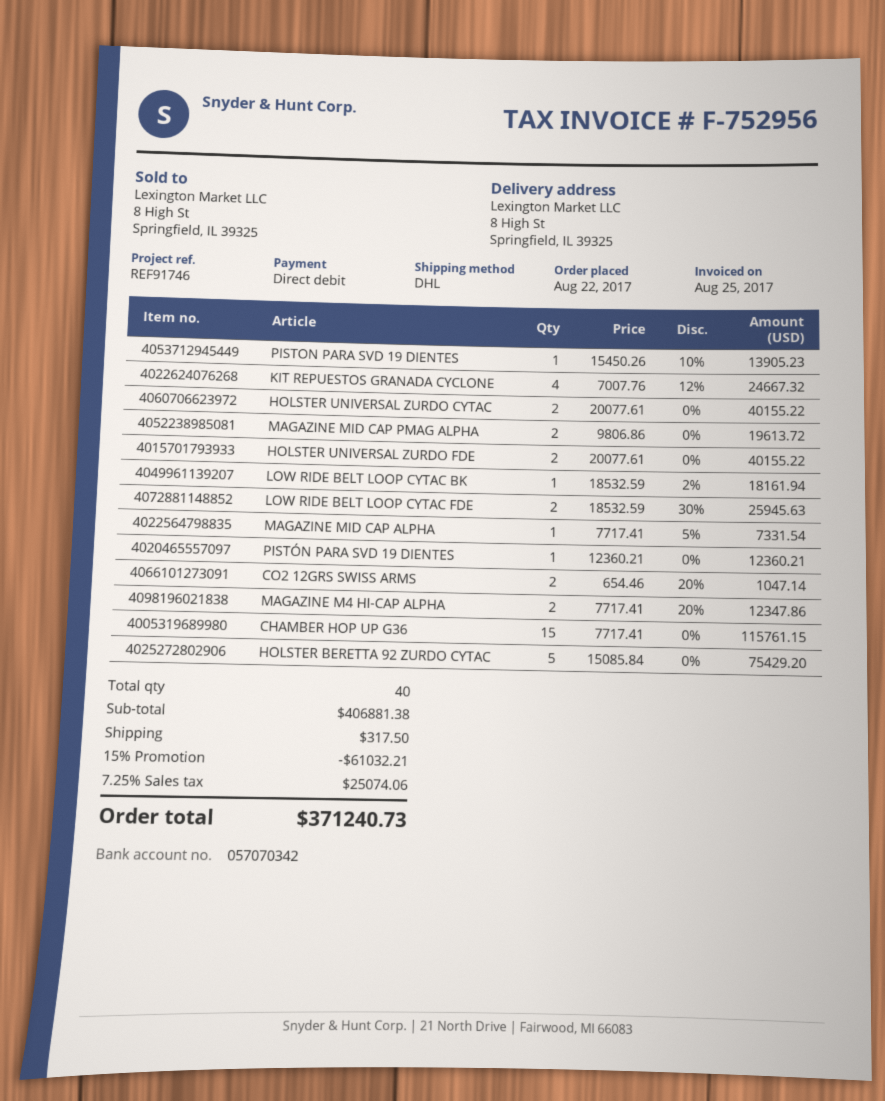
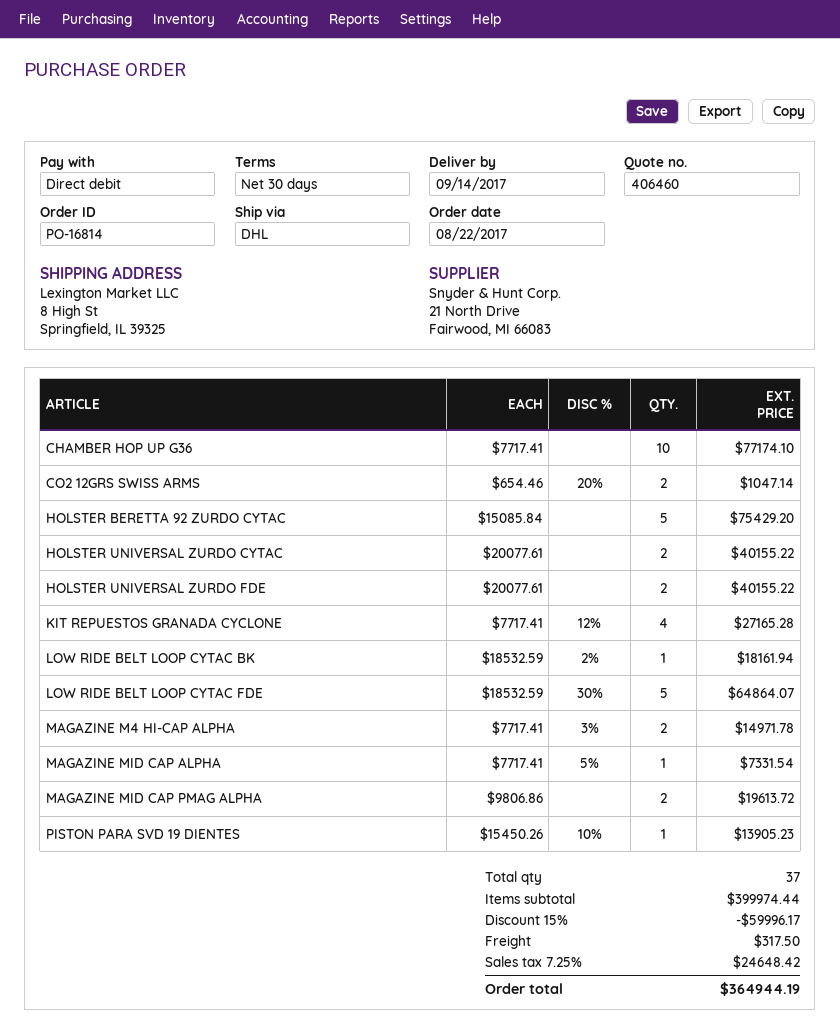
KIT REPUESTOS GRANADA CYCLONE: 4 x 7007.76 - 12% = 24667.32 -> 4 x 7717.41 - 12% = 27165.28
LOW RIDE BELT LOOP CYTAC FDE: 2 x 18532.59 - 30% = 25945.63 -> 5 x 18532.59 - 30% = 64864.07
PISTÓN PARA SVD 19 DIENTES: 1 x 12360.21 = 12360.21 -> none
MAGAZINE M4 HI-CAP ALPHA: 2 x 7717.41 - 20% = 12347.86 -> 2 x 7717.41 - 3% = 14971.78
CHAMBER HOP UP G36: 15 x 7717.41 = 115761.15 -> 10 x 7717.41 = 77174.10
total quantity: 40 -> 37
subtotal: 406881.38 -> 399974.44
discount: 15% = 61032.21 -> 15% = 59996.17
tax: 7.25% = 25074.06 -> 7.25% = 24648.42
total: 371240.73 -> 364944.19

